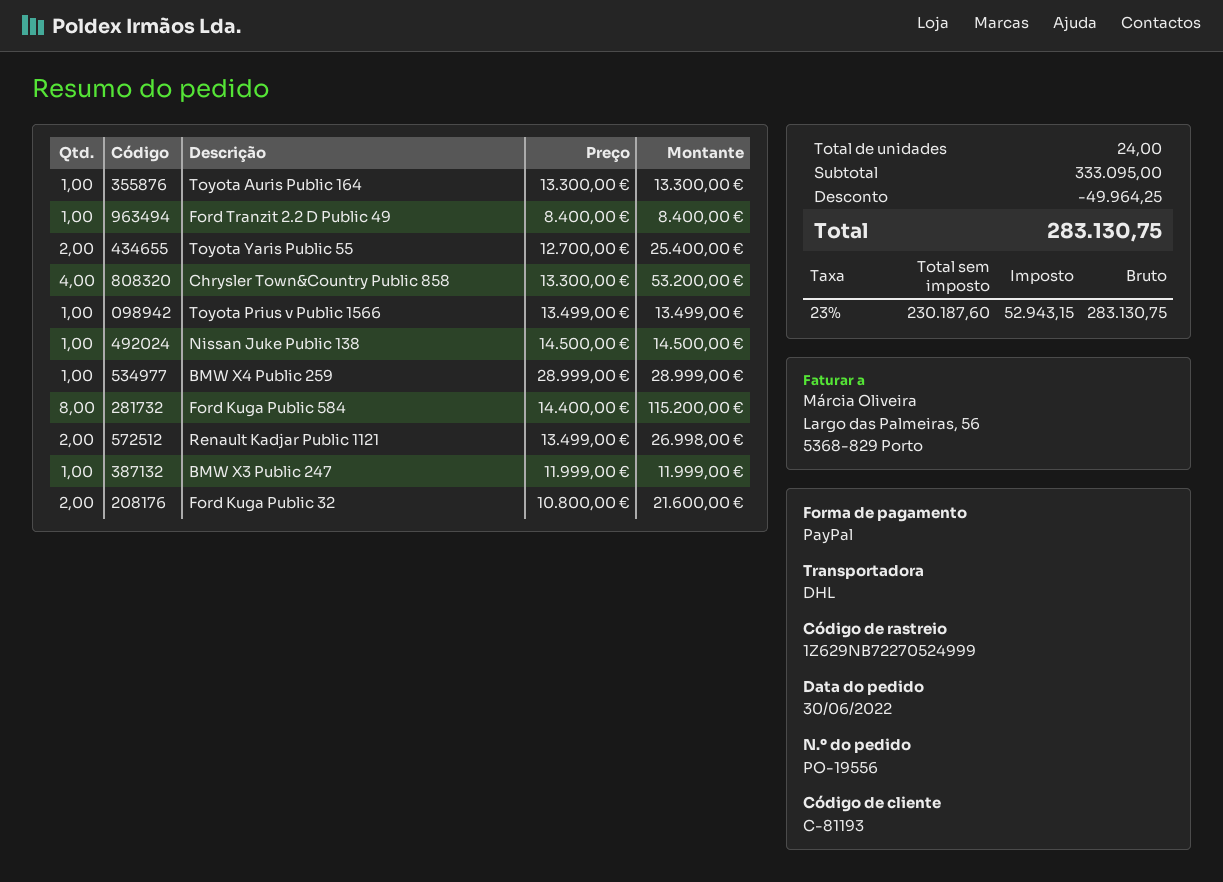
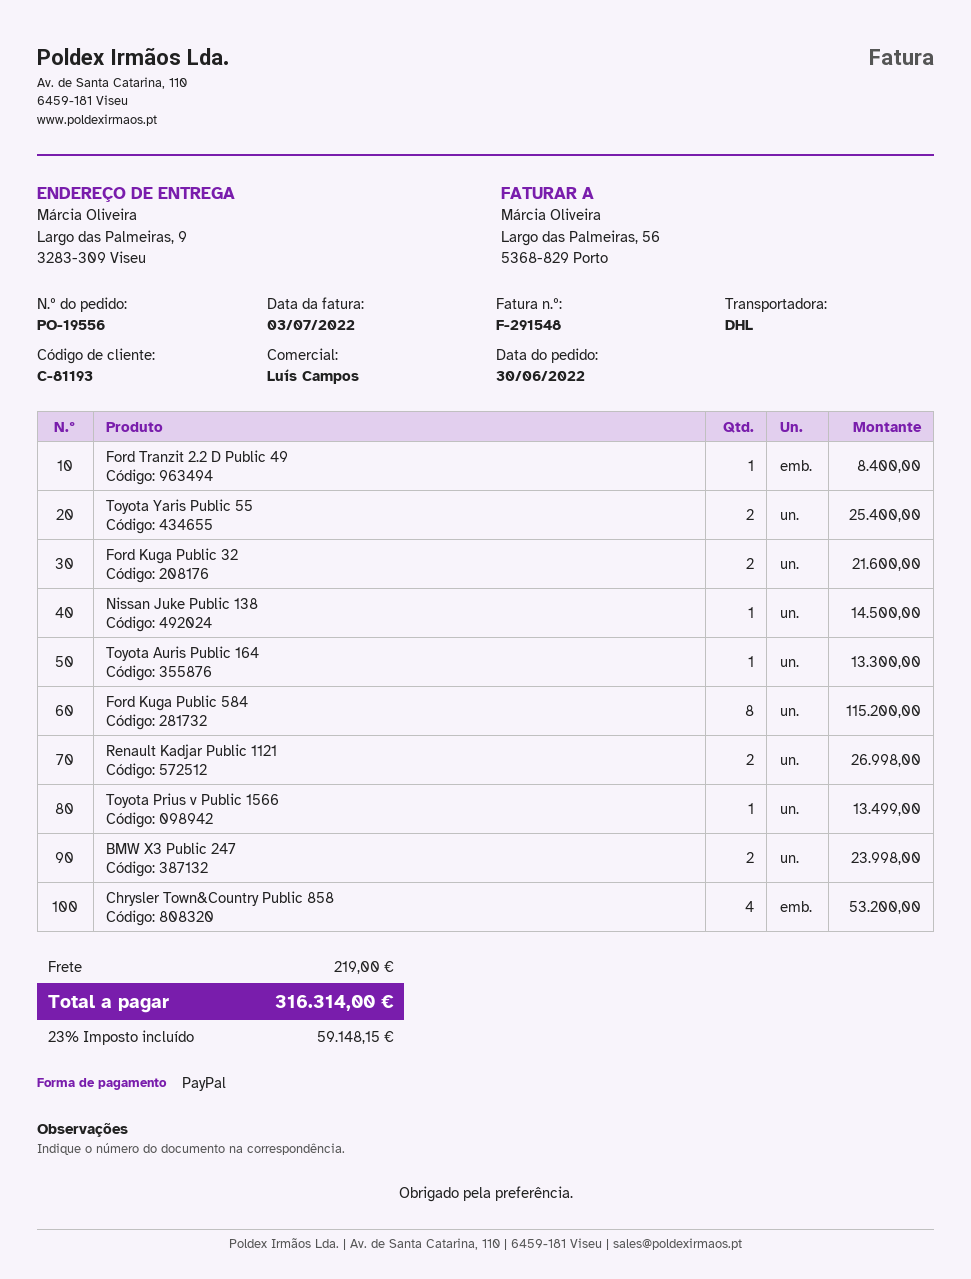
BMW X4 Public 259: 1 for 28999.00 -> none
BMW X3 Public 247: 1 for 11999.00 -> 2 for 23998.00
discount: 49964.25 -> none
shipping: none -> 219.00
tax: 23% = 52943.15 -> 23% = 59148.15
total: 283130.75 -> 316314.00

